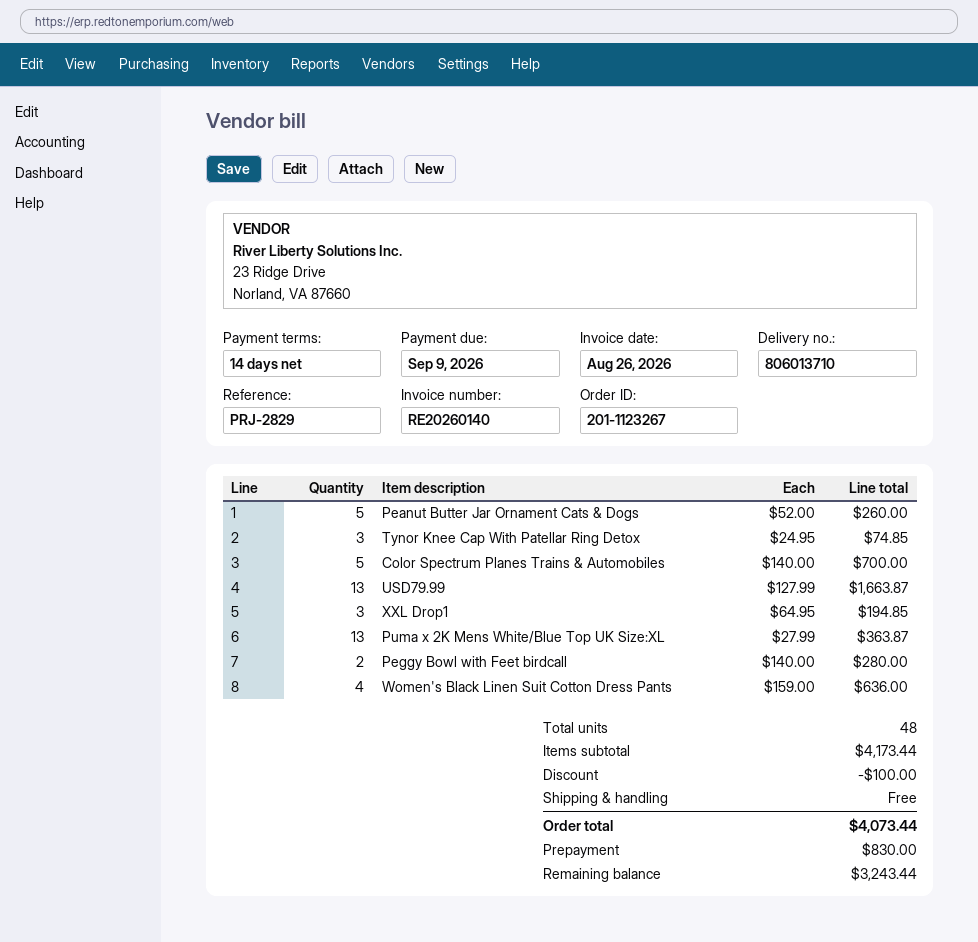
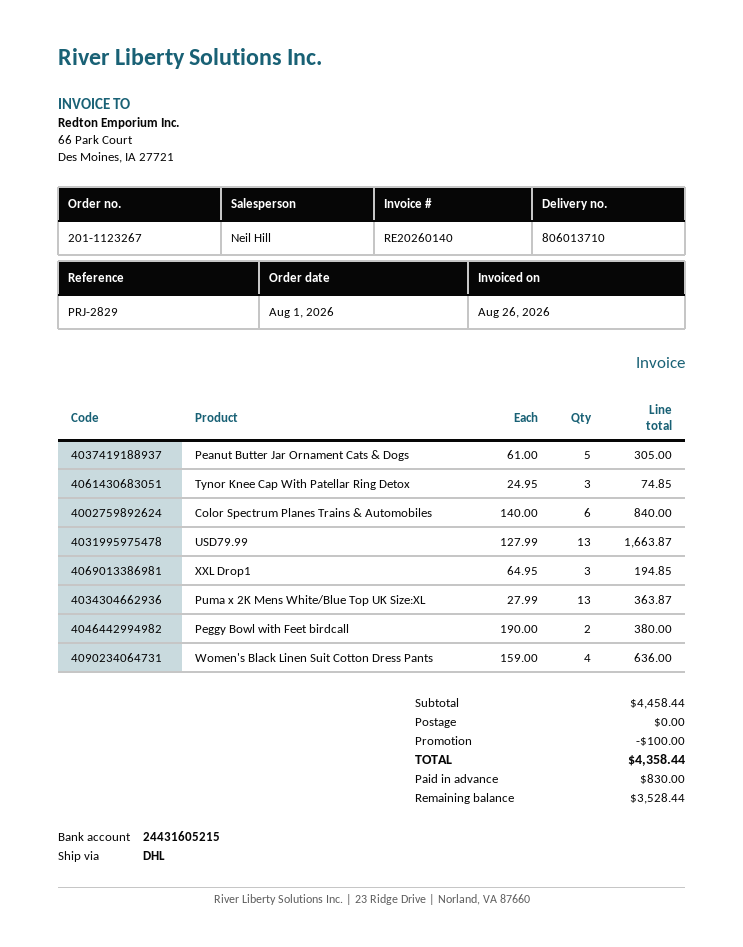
Peanut Butter Jar Ornament Cats & Dogs: 5 x 52.00 = 260.00 -> 5 x 61.00 = 305.00
Color Spectrum Planes Trains & Automobiles: 5 x 140.00 = 700.00 -> 6 x 140.00 = 840.00
Peggy Bowl with Feet birdcall: 2 x 140.00 = 280.00 -> 2 x 190.00 = 380.00
subtotal: 4173.44 -> 4458.44
total: 4073.44 -> 4358.44
balance: 3243.44 -> 3528.44

